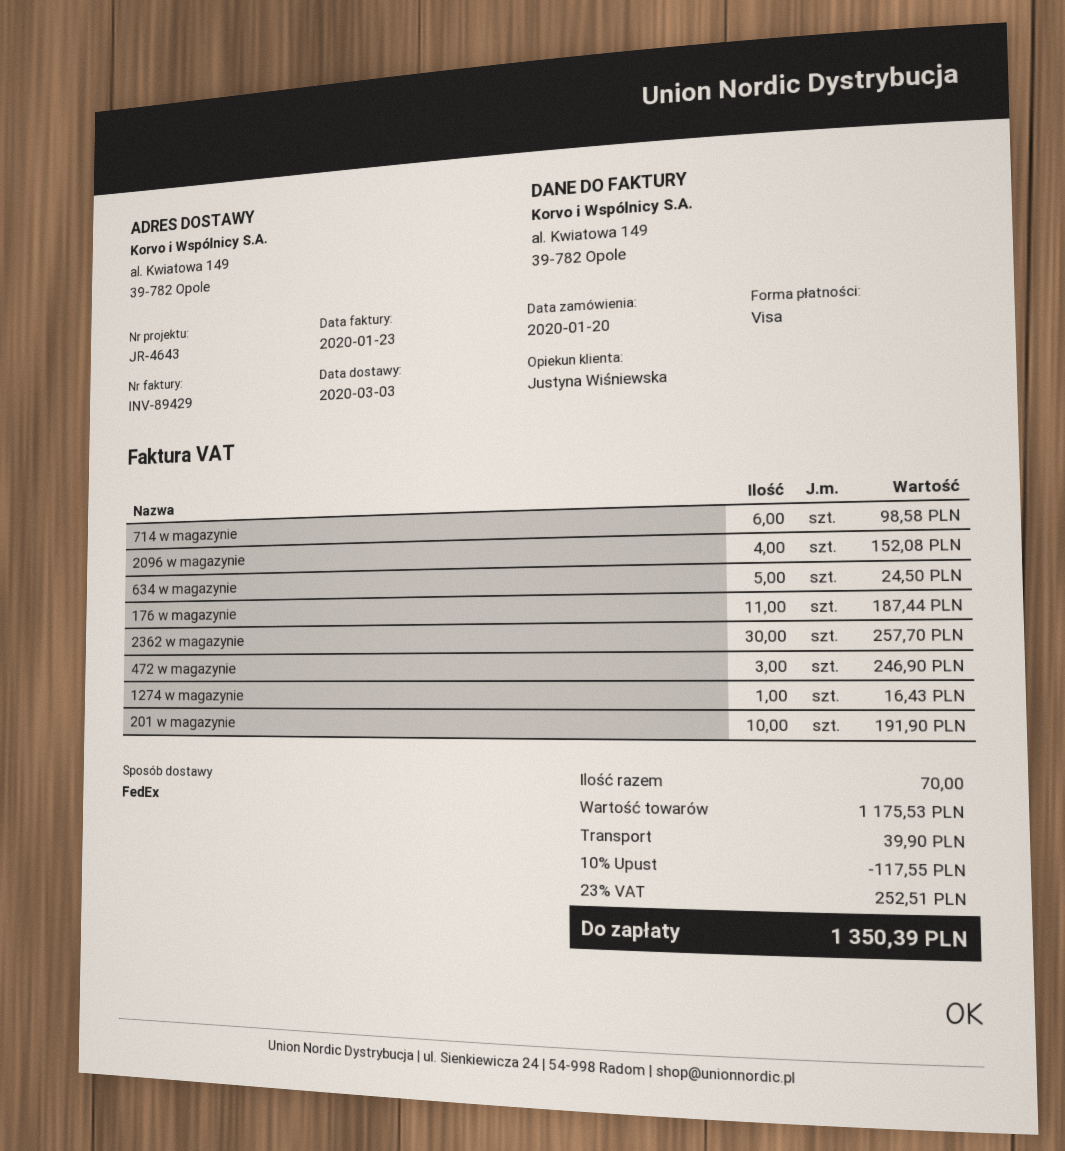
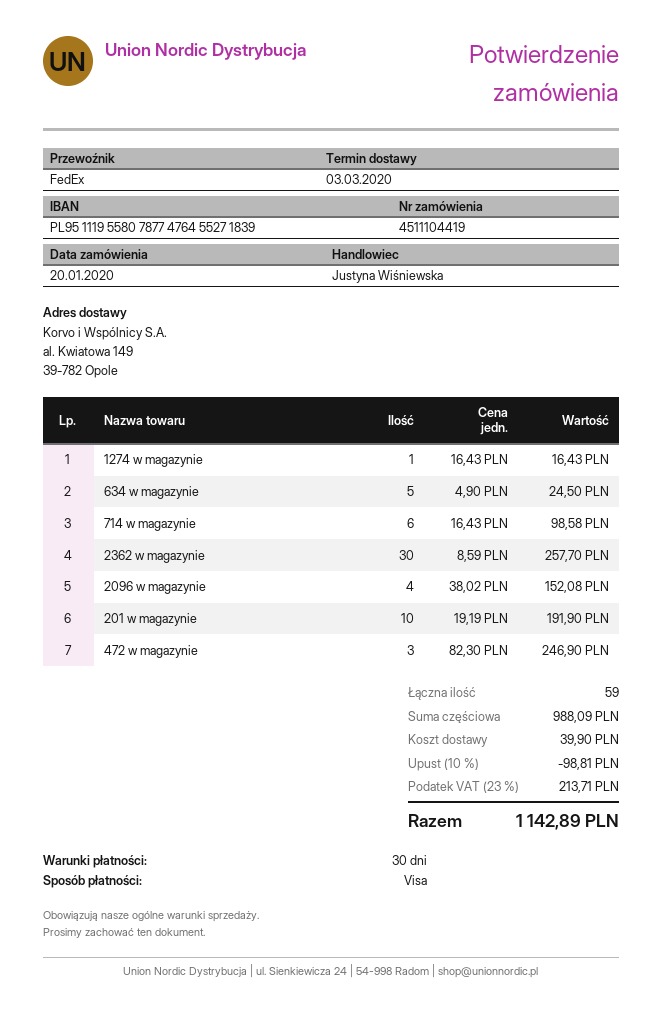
176 w magazynie: 11 for 187.44 -> none
total quantity: 70 -> 59
subtotal: 1175.53 -> 988.09
discount: 10% = 117.55 -> 10% = 98.81
tax: 23% = 252.51 -> 23% = 213.71
total: 1350.39 -> 1142.89

